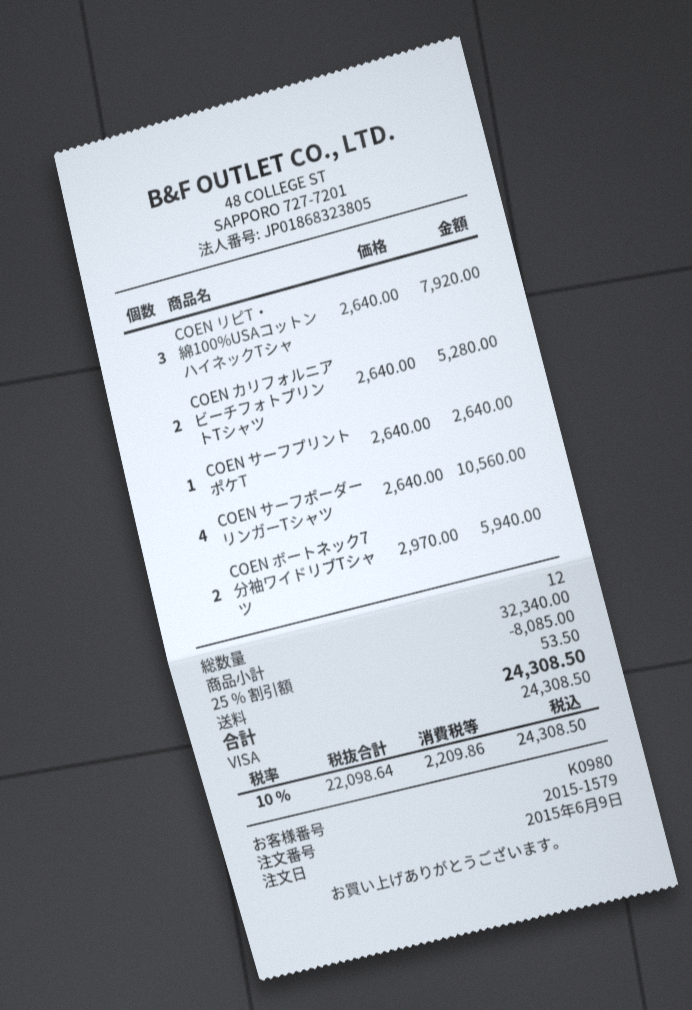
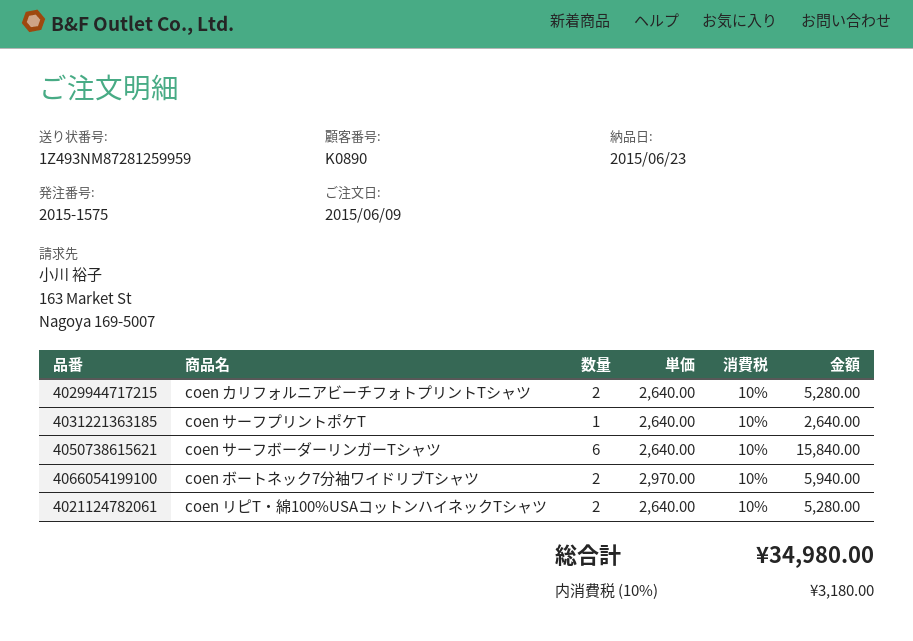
order number: 2015-1579 -> 2015-1575
customer number: K0980 -> K0890
COEN リピT・綿100%USAコットンハイネックTシャ: 3 x 2640.00 = 7920.00 -> 2 x 2640.00 = 5280.00
COEN サーフボーダーリンガーTシャツ: 4 x 2640.00 = 10560.00 -> 6 x 2640.00 = 15840.00
discount: 25% = 8085.00 -> none
shipping: 53.50 -> none
tax: 10% = 2209.86 -> 10% = 3180.00
total: 24308.50 -> 34980.00

